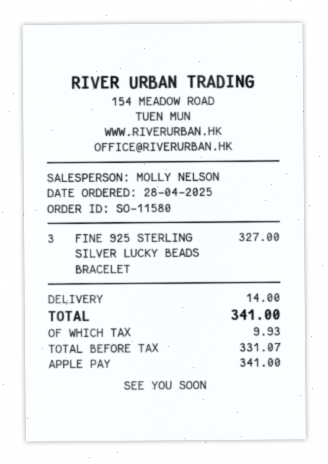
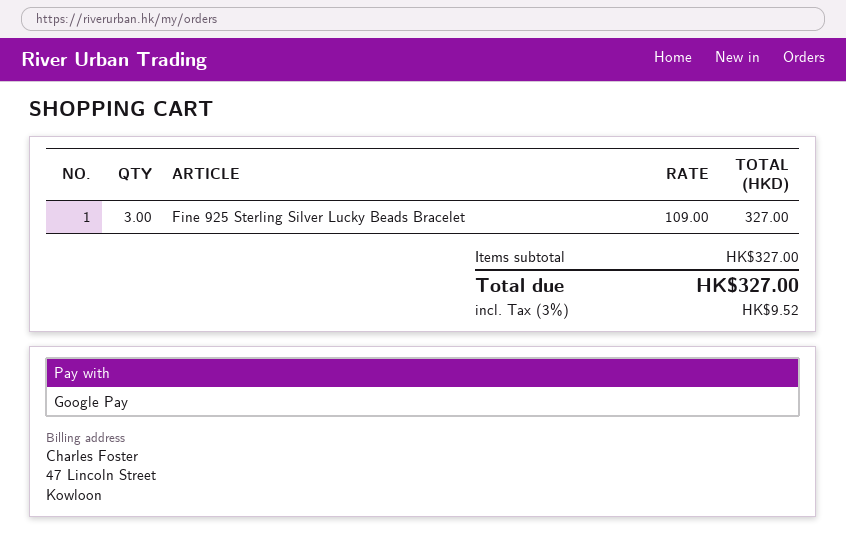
payment method: Apple Pay -> Google Pay
shipping: 14.00 -> none
tax: 9.93 -> 9.52
total: 341.00 -> 327.00

